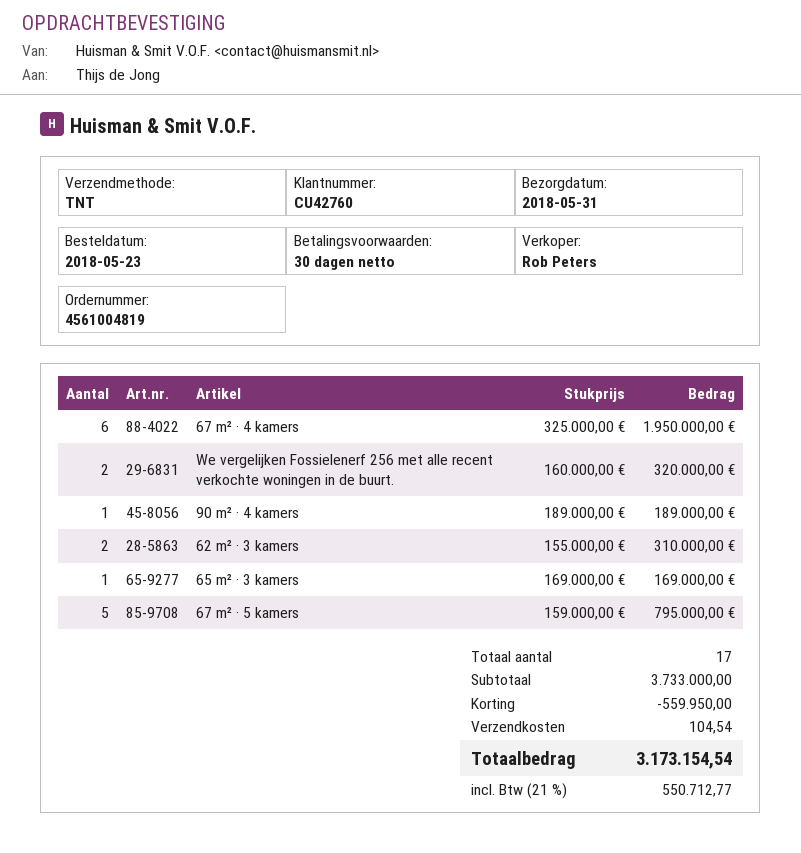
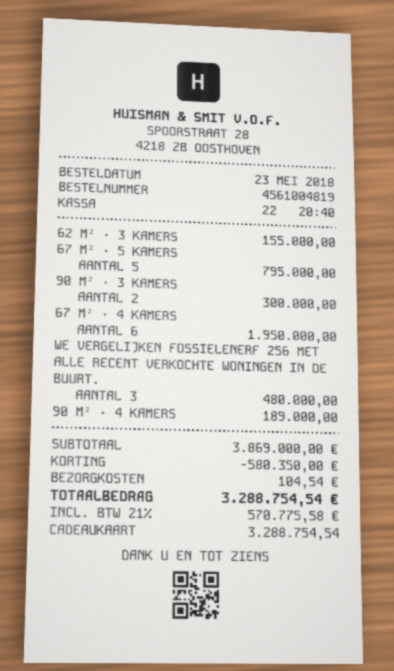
We vergelijken Fossielenerf 256 met alle recent verkochte woningen in de buurt.: 2 for 320000.00 -> 3 for 480000.00
62 m² · 3 kamers: 2 for 310000.00 -> 1 for 155000.00
65 m² · 3 kamers: 1 for 169000.00 -> none
90 M² · 3 KAMERS: none -> 2 for 300000.00
subtotal: 3733000.00 -> 3869000.00
discount: 559950.00 -> 580350.00
tax: 21% = 550712.77 -> 21% = 570775.58
total: 3173154.54 -> 3288754.54

